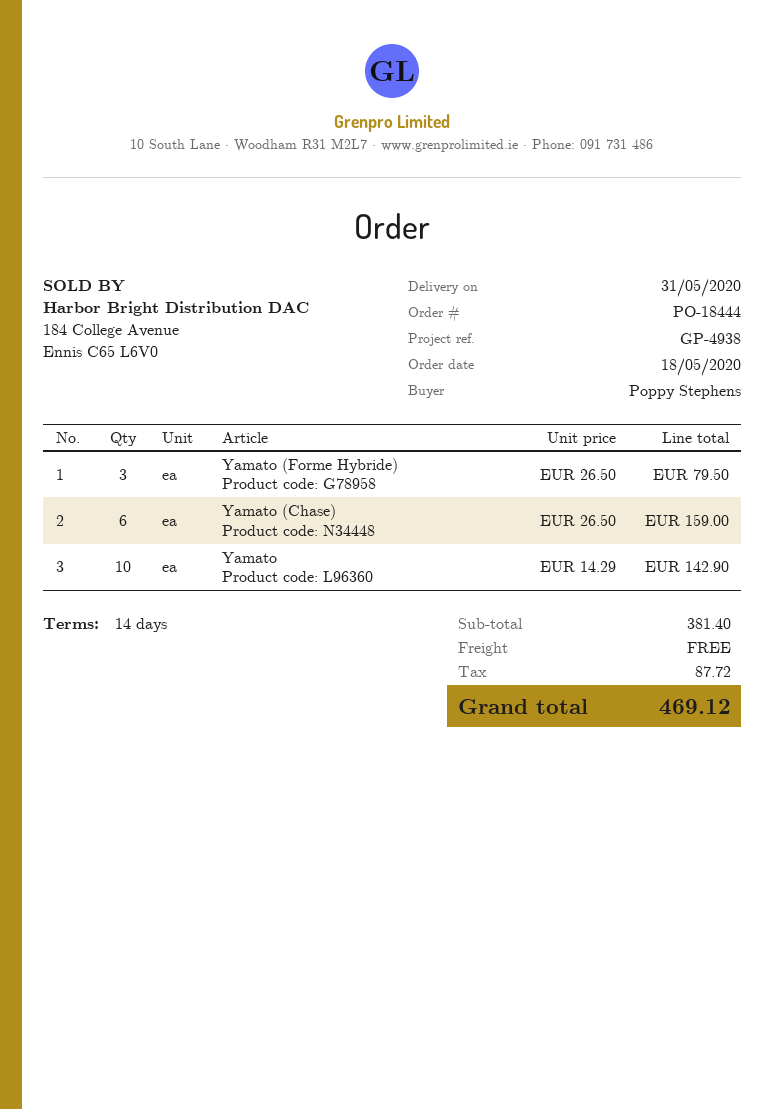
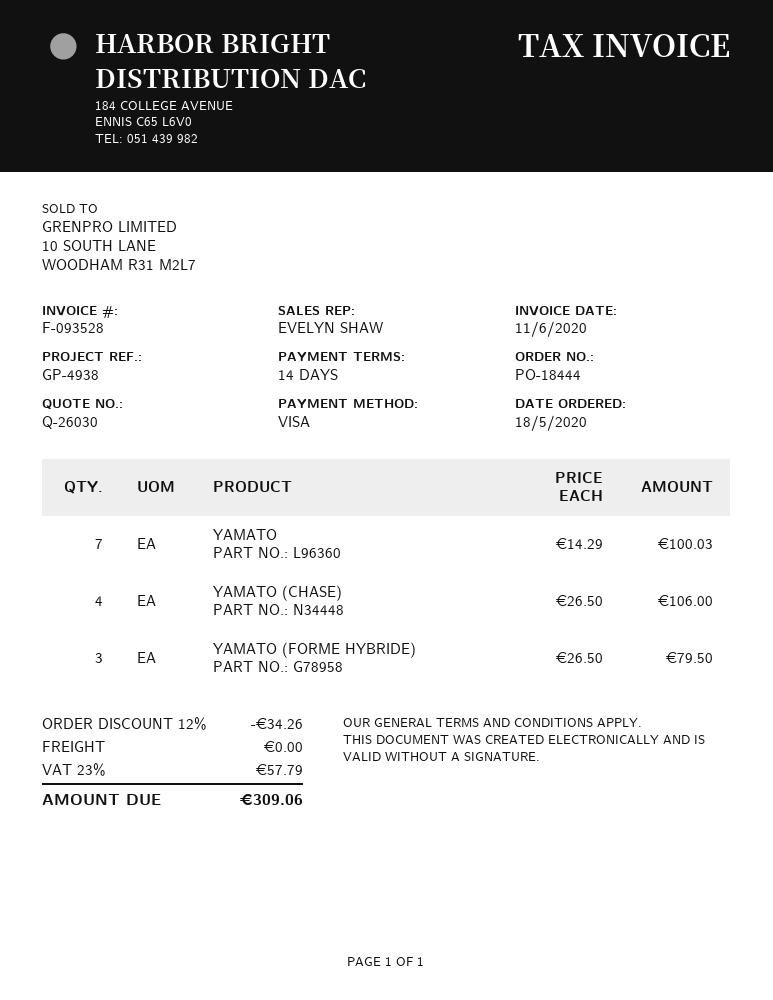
Yamato (Chase): 6 x 26.50 = 159.00 -> 4 x 26.50 = 106.00
Yamato: 10 x 14.29 = 142.90 -> 7 x 14.29 = 100.03
discount: none -> 12% = 34.26
tax: 87.72 -> 57.79
total: 469.12 -> 309.06

